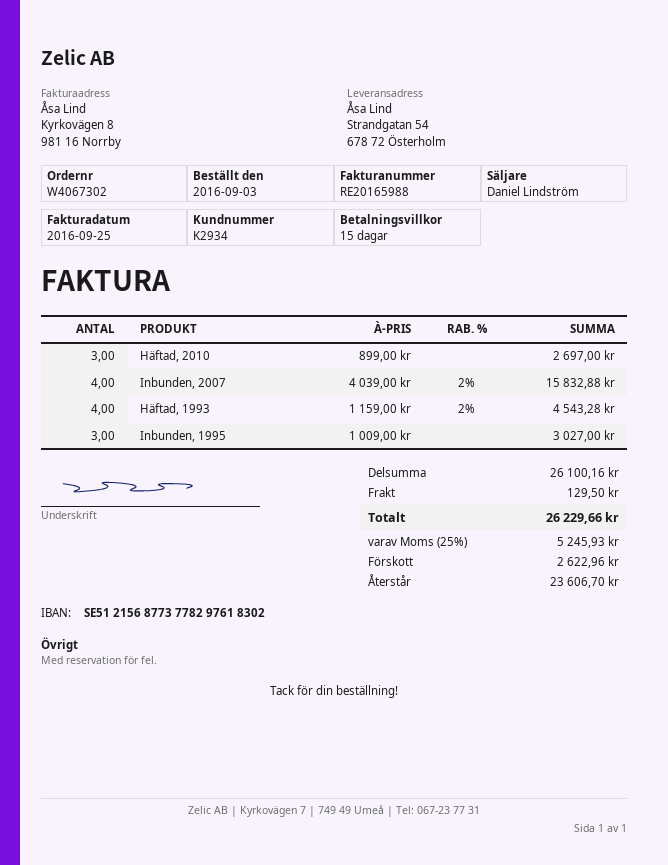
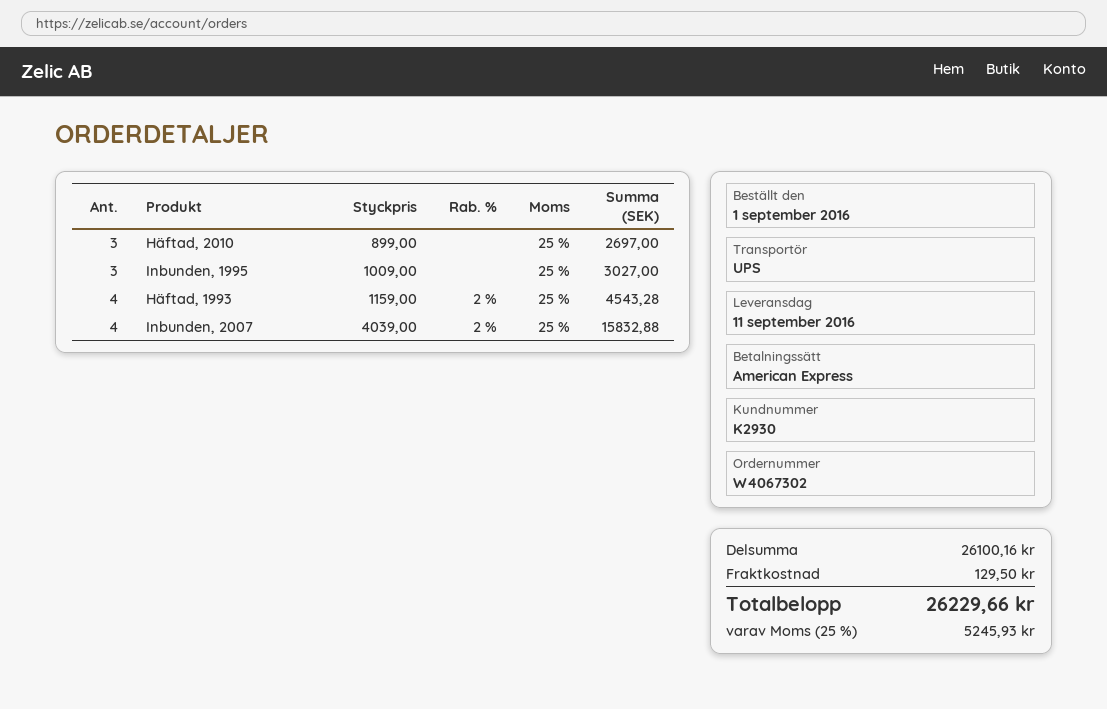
order date: 2016-09-03 -> 2016-09-01
customer number: K2934 -> K2930

